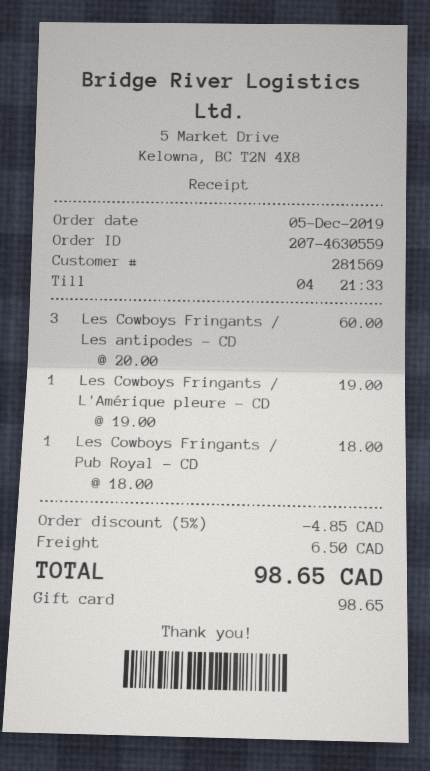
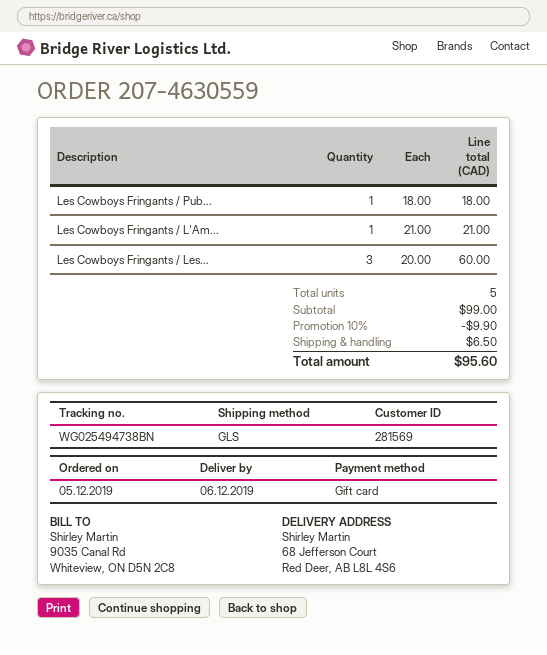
Les Cowboys Fringants / L'Amérique pleure - CD: 1 x 19.00 = 19.00 -> 1 x 21.00 = 21.00
discount: 5% = 4.85 -> 10% = 9.90
total: 98.65 -> 95.60

